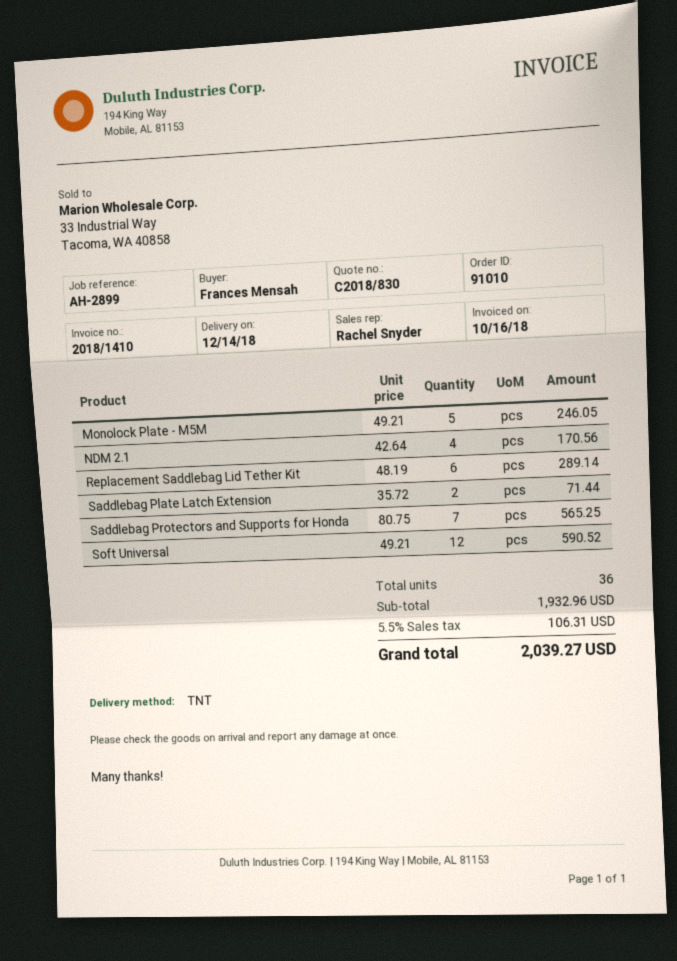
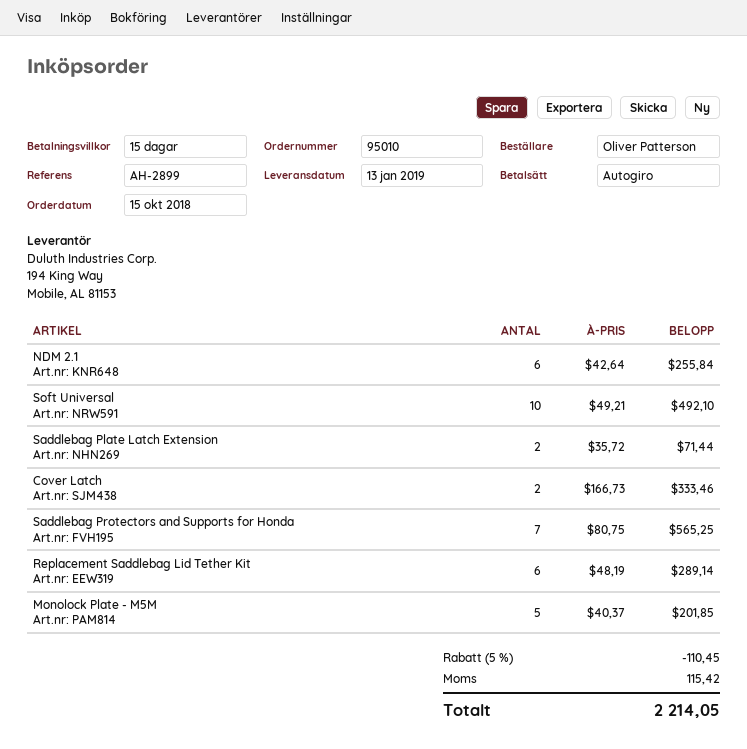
order number: 91010 -> 95010
delivery date: 2018-12-14 -> 2019-01-13
ordered by: Frances Mensah -> Oliver Patterson
Monolock Plate - M5M: 5 x 49.21 = 246.05 -> 5 x 40.37 = 201.85
NDM 2.1: 4 x 42.64 = 170.56 -> 6 x 42.64 = 255.84
Soft Universal: 12 x 49.21 = 590.52 -> 10 x 49.21 = 492.10
Cover Latch: none -> 2 x 166.73 = 333.46
discount: none -> 5% = 110.45
tax: 106.31 -> 115.42
total: 2039.27 -> 2214.05

